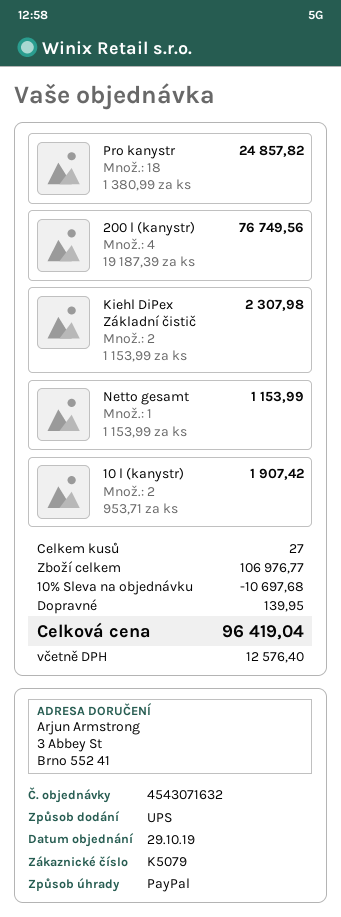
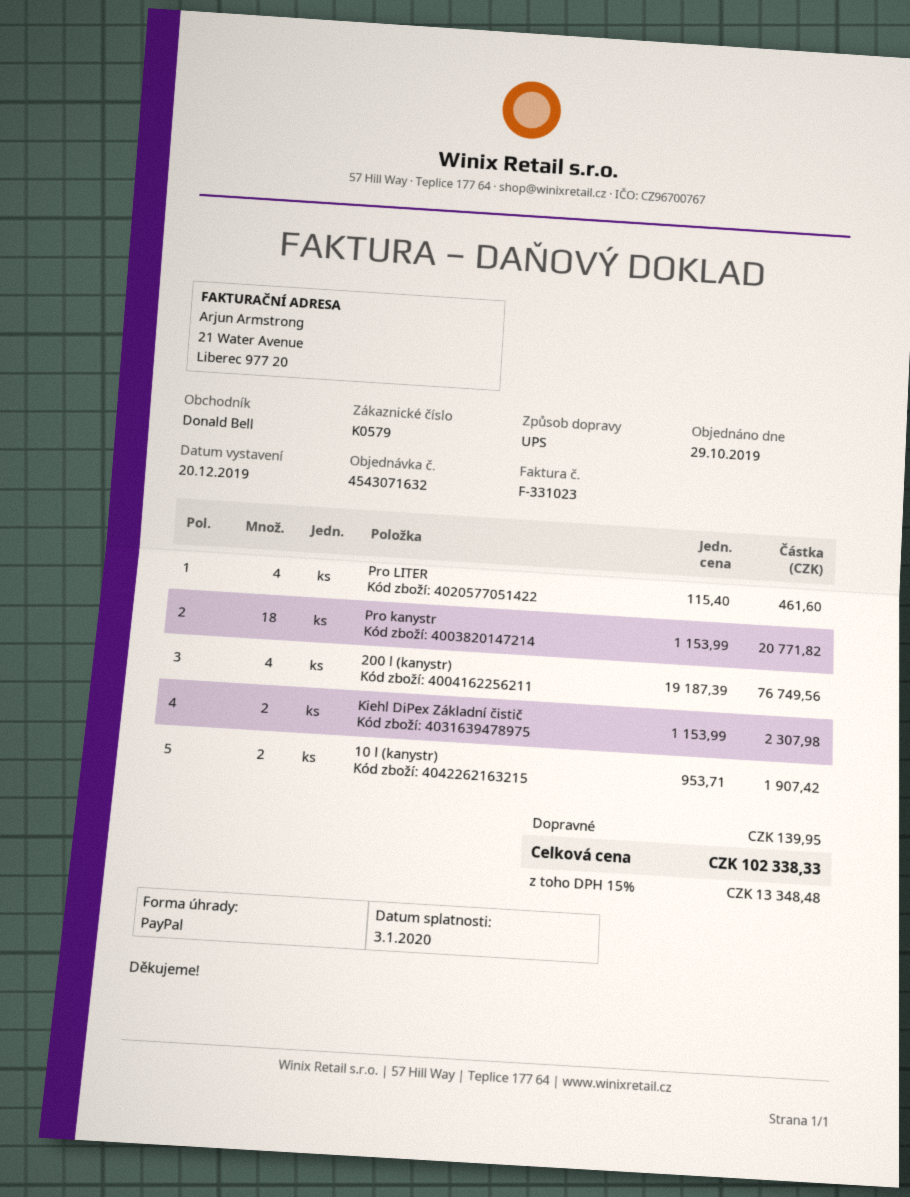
customer number: K5079 -> K0579
Pro kanystr: 18 x 1380.99 = 24857.82 -> 18 x 1153.99 = 20771.82
Netto gesamt: 1 x 1153.99 = 1153.99 -> none
Pro LITER: none -> 4 x 115.40 = 461.60
discount: 10% = 10697.68 -> none
tax: 12576.40 -> 13348.48
total: 96419.04 -> 102338.33

